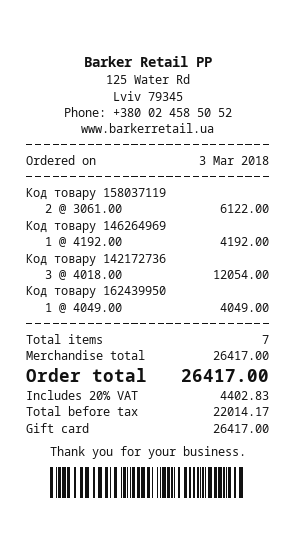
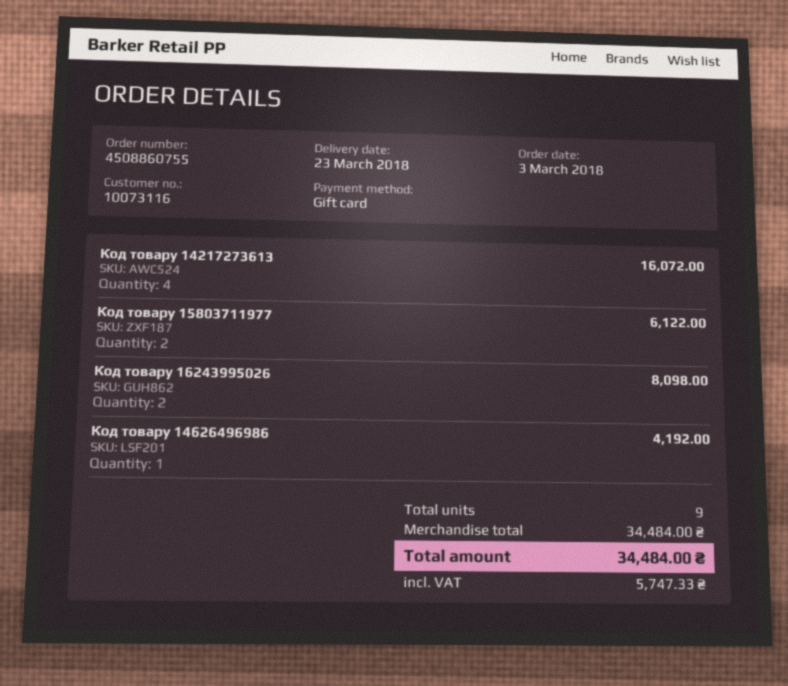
Код товару 142172736: 3 for 12054.00 -> 4 for 16072.00
Код товару 162439950: 1 for 4049.00 -> 2 for 8098.00
total quantity: 7 -> 9
subtotal: 26417.00 -> 34484.00
tax: 4402.83 -> 5747.33
total: 26417.00 -> 34484.00

